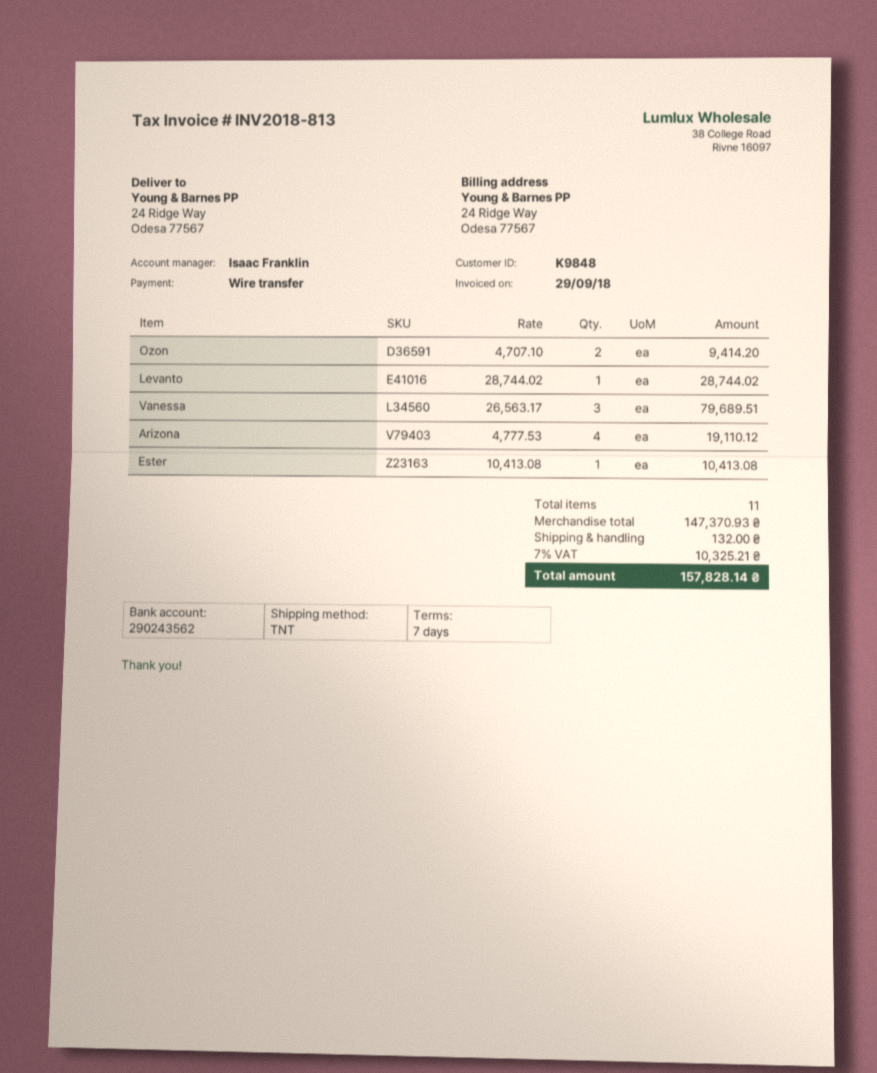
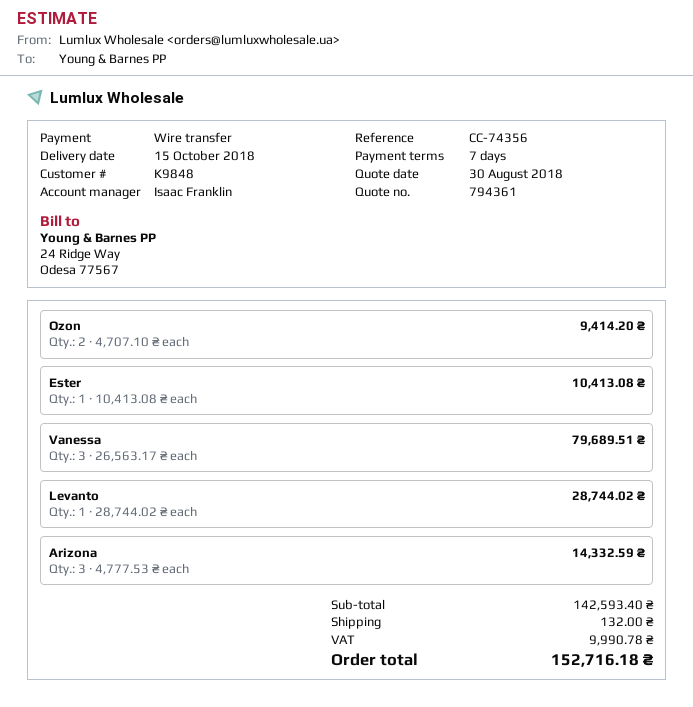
Arizona: 4 x 4777.53 = 19110.12 -> 3 x 4777.53 = 14332.59
subtotal: 147370.93 -> 142593.40
tax: 10325.21 -> 9990.78
total: 157828.14 -> 152716.18

